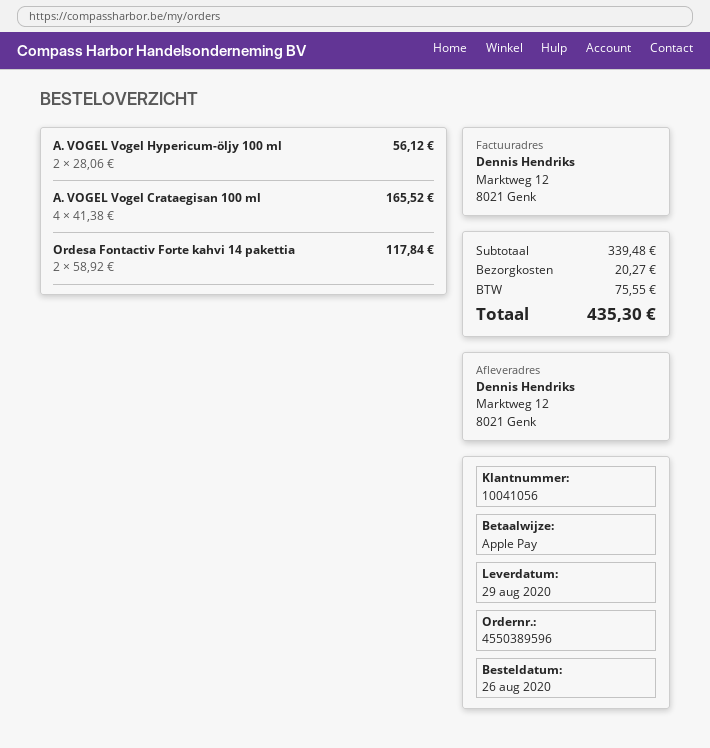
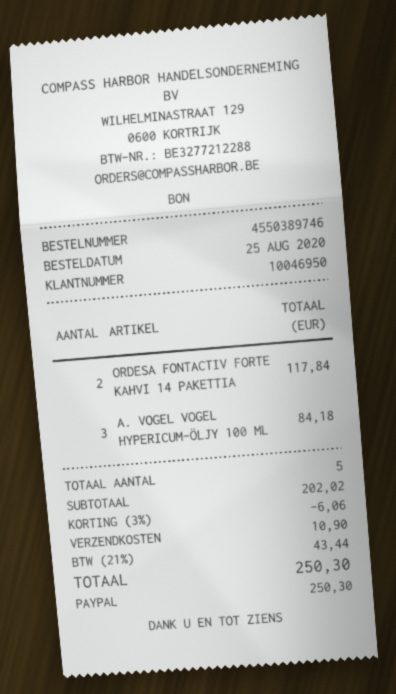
order number: 4550389596 -> 4550389746
order date: 2020-08-26 -> 2020-08-25
customer number: 10041056 -> 10046950
payment method: Apple Pay -> PayPal
A. VOGEL Vogel Hypericum-öljy 100 ml: 2 for 56.12 -> 3 for 84.18
A. VOGEL Vogel Crataegisan 100 ml: 4 for 165.52 -> none
subtotal: 339.48 -> 202.02
discount: none -> 3% = 6.06
shipping: 20.27 -> 10.90
tax: 75.55 -> 43.44
total: 435.30 -> 250.30

